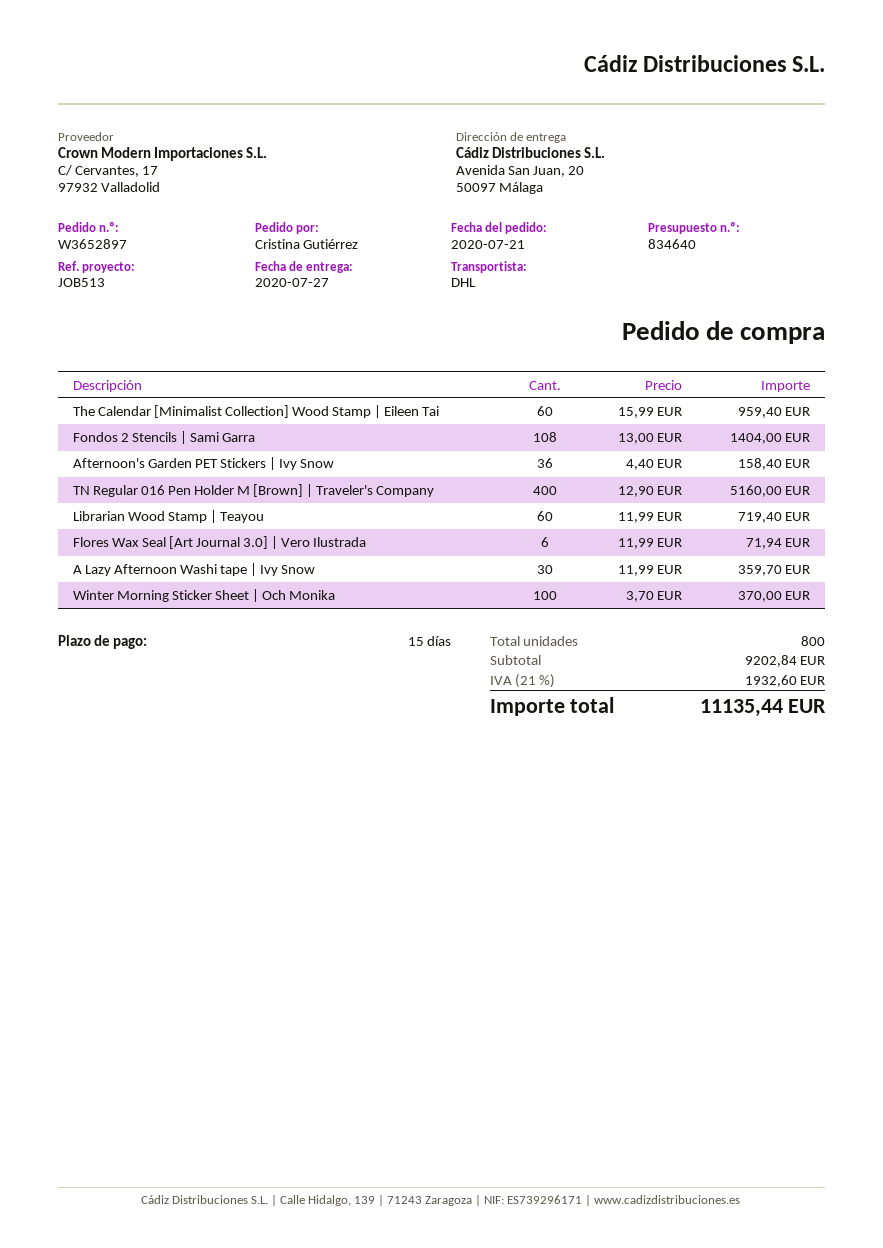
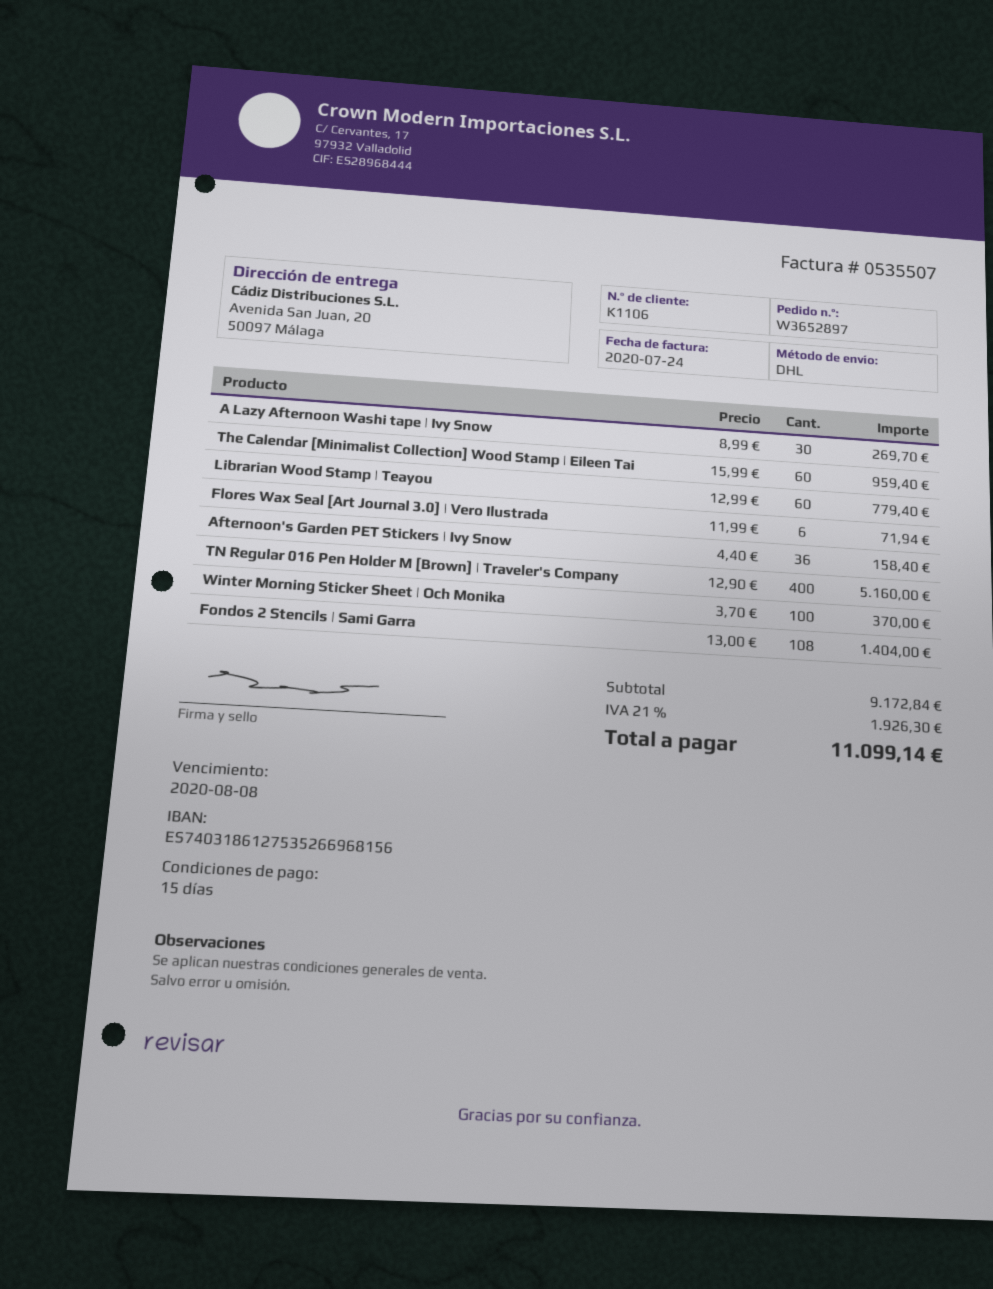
Librarian Wood Stamp | Teayou: 60 x 11.99 = 719.40 -> 60 x 12.99 = 779.40
A Lazy Afternoon Washi tape | Ivy Snow: 30 x 11.99 = 359.70 -> 30 x 8.99 = 269.70
subtotal: 9202.84 -> 9172.84
tax: 21% = 1932.60 -> 21% = 1926.30
total: 11135.44 -> 11099.14

